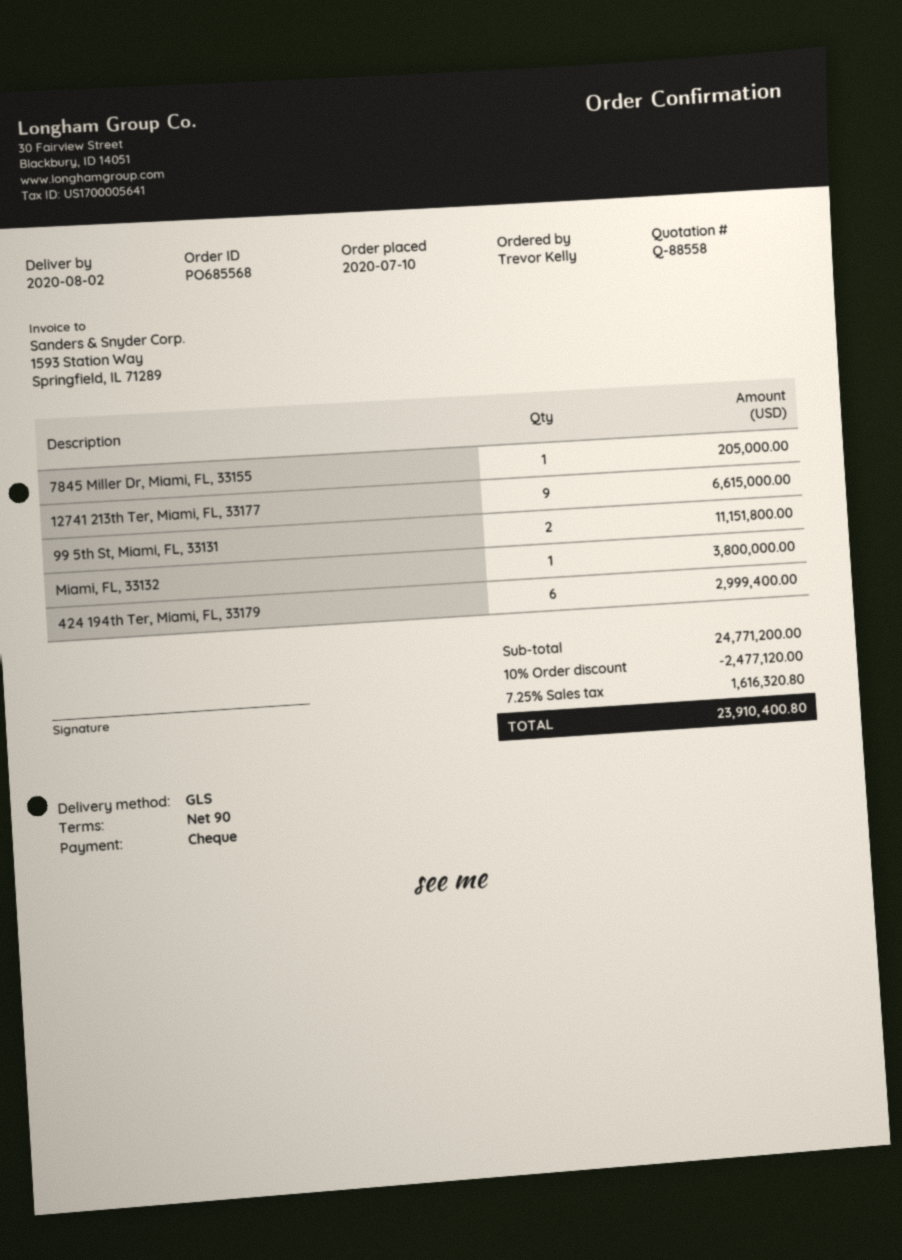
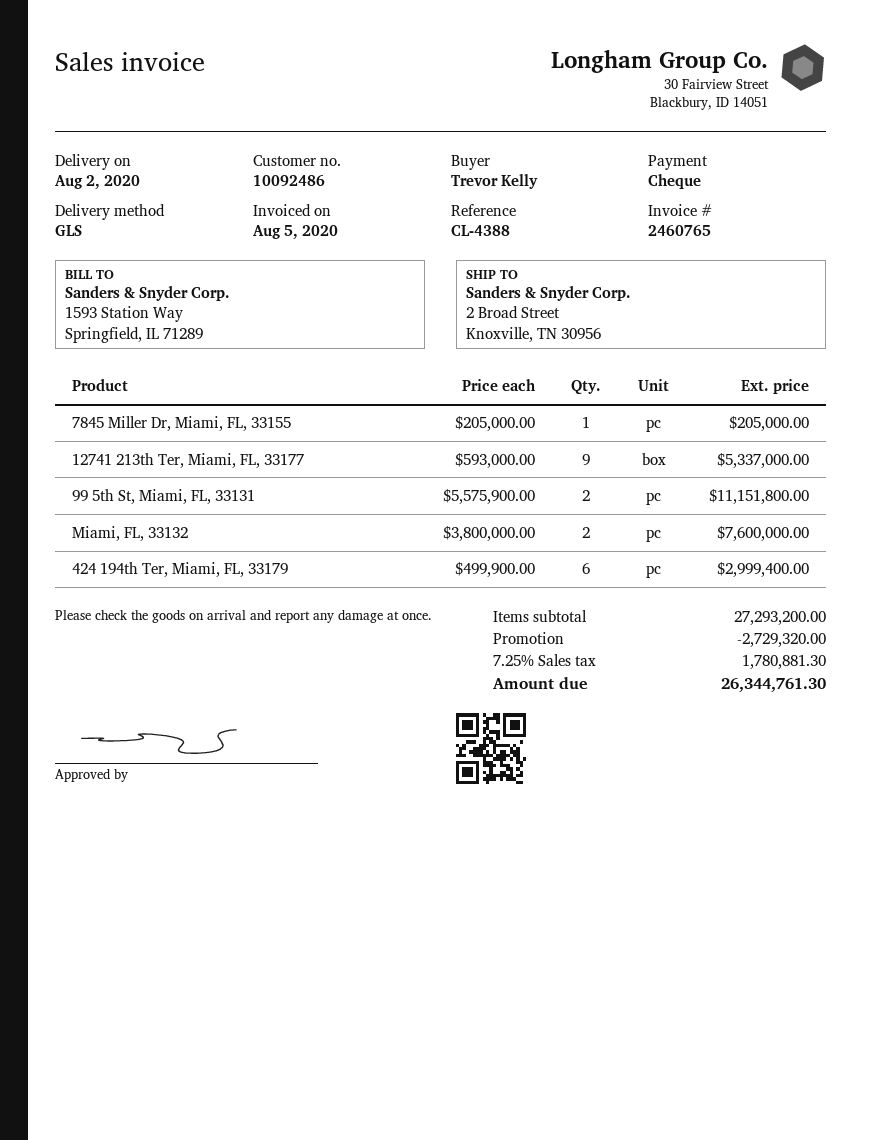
12741 213th Ter, Miami, FL, 33177: 9 for 6615000.00 -> 9 for 5337000.00
Miami, FL, 33132: 1 for 3800000.00 -> 2 for 7600000.00
subtotal: 24771200.00 -> 27293200.00
discount: 2477120.00 -> 2729320.00
tax: 7.25% = 1616320.80 -> 7.25% = 1780881.30
total: 23910400.80 -> 26344761.30

